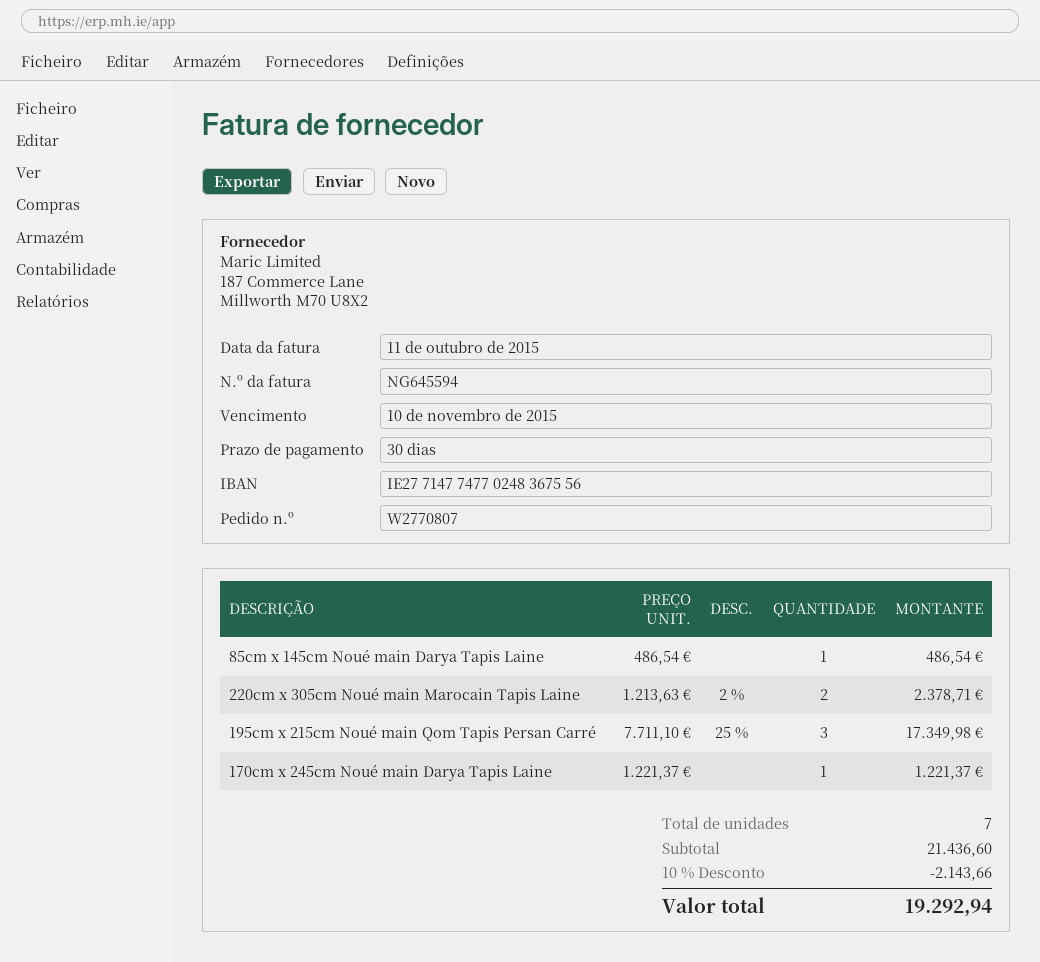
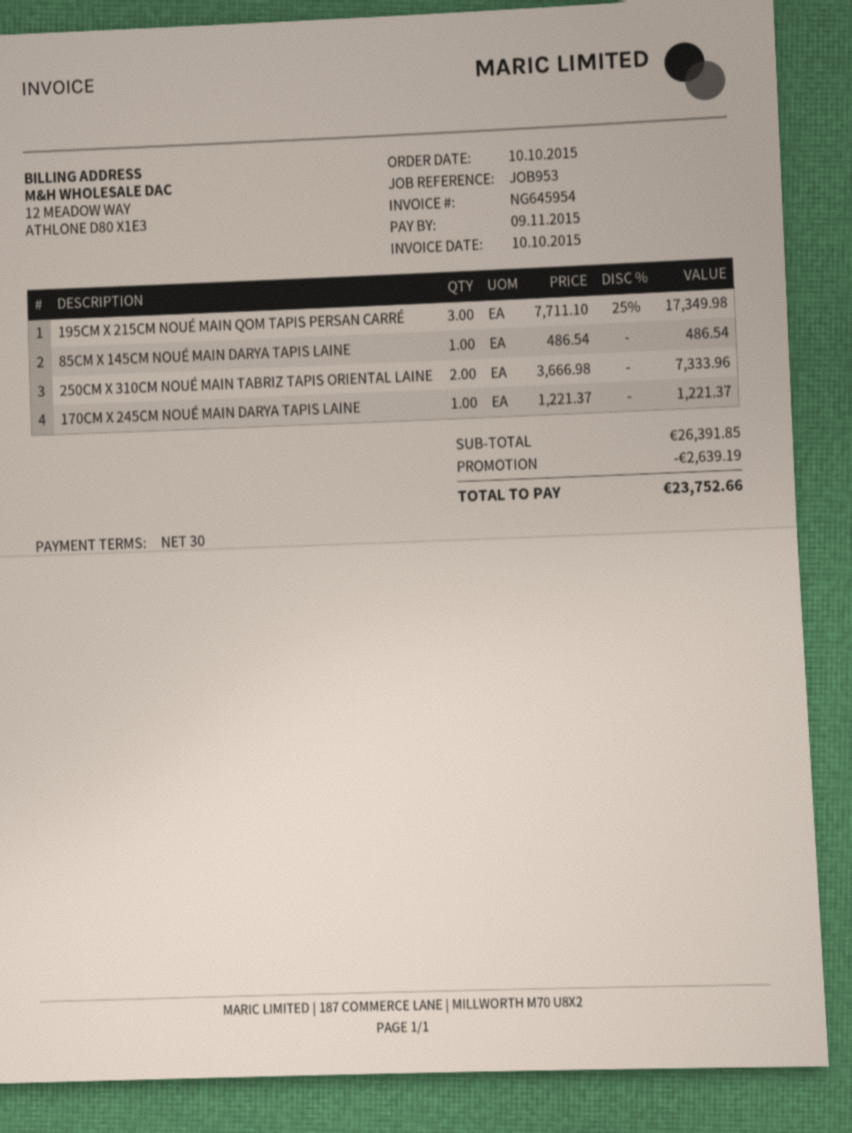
invoice number: NG645594 -> NG645954
invoice date: 2015-10-11 -> 2015-10-10
due date: 2015-11-10 -> 2015-11-09
220cm x 305cm Noué main Marocain Tapis Laine: 2 x 1213.63 - 2% = 2378.71 -> none
250CM X 310CM NOUÉ MAIN TABRIZ TAPIS ORIENTAL LAINE: none -> 2 x 3666.98 = 7333.96
subtotal: 21436.60 -> 26391.85
discount: 2143.66 -> 2639.19
total: 19292.94 -> 23752.66

